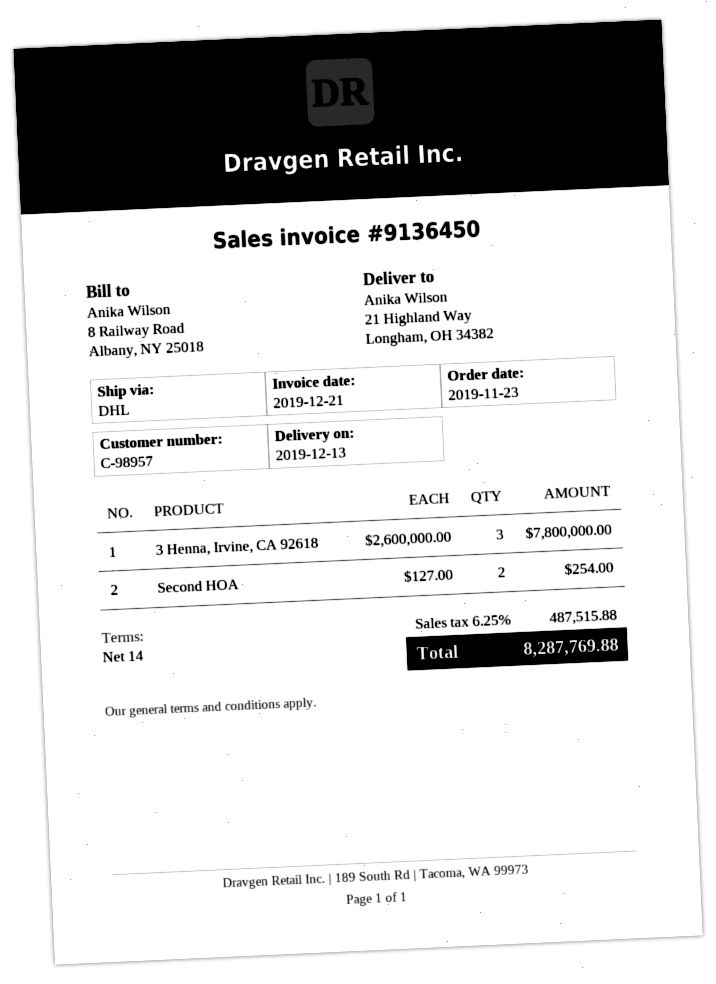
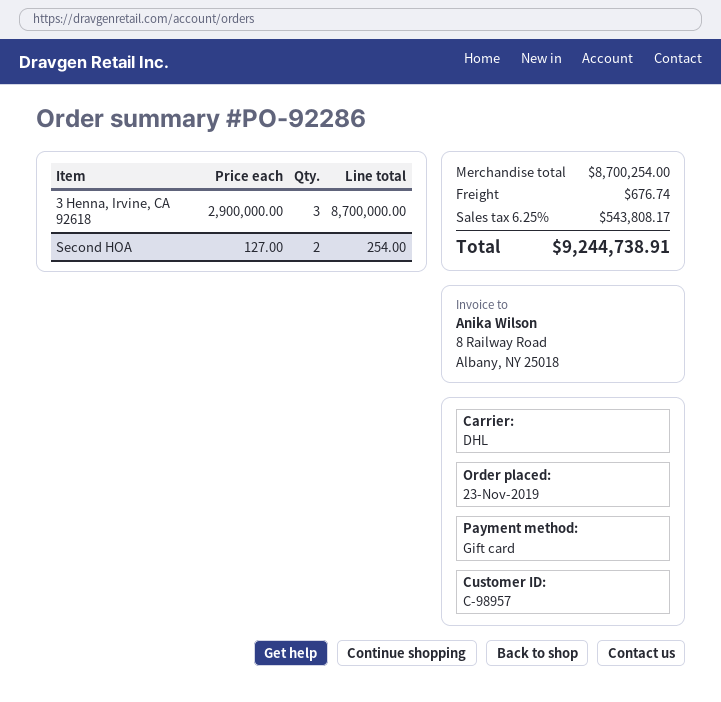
3 Henna, Irvine, CA 92618: 3 x 2600000.00 = 7800000.00 -> 3 x 2900000.00 = 8700000.00
shipping: none -> 676.74
tax: 6.25% = 487515.88 -> 6.25% = 543808.17
total: 8287769.88 -> 9244738.91

